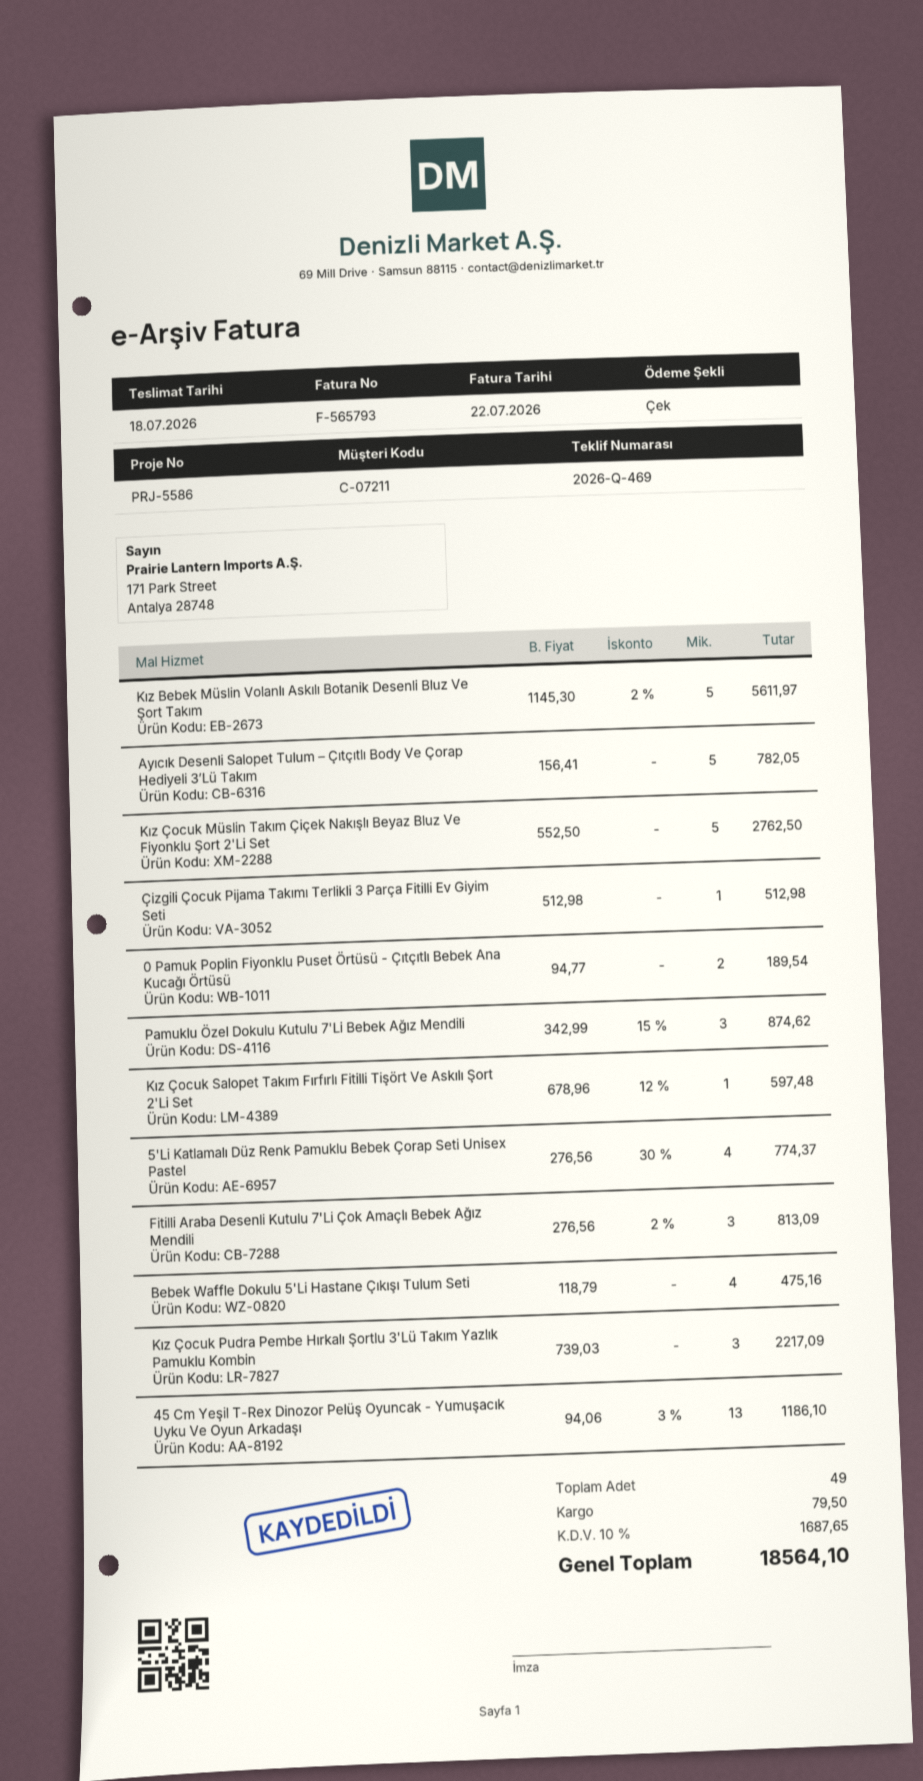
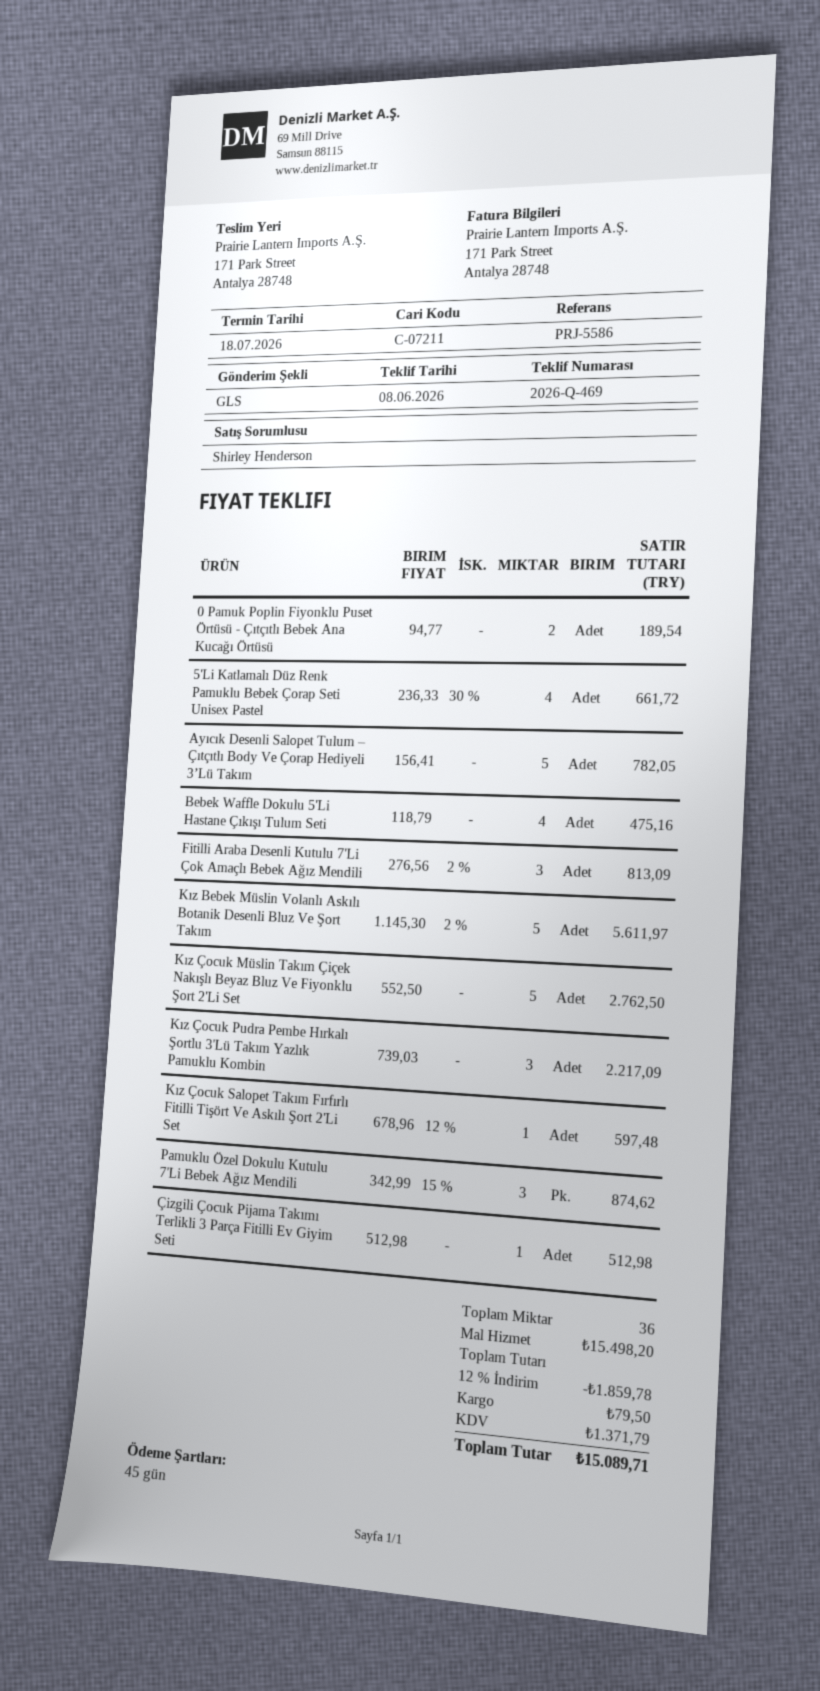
5'Li Katlamalı Düz Renk Pamuklu Bebek Çorap Seti Unisex Pastel: 4 x 276.56 - 30% = 774.37 -> 4 x 236.33 - 30% = 661.72
45 Cm Yeşil T-Rex Dinozor Pelüş Oyuncak - Yumuşacık Uyku Ve Oyun Arkadaşı: 13 x 94.06 - 3% = 1186.10 -> none
total quantity: 49 -> 36
discount: none -> 12% = 1859.78
tax: 1687.65 -> 1371.79
total: 18564.10 -> 15089.71

